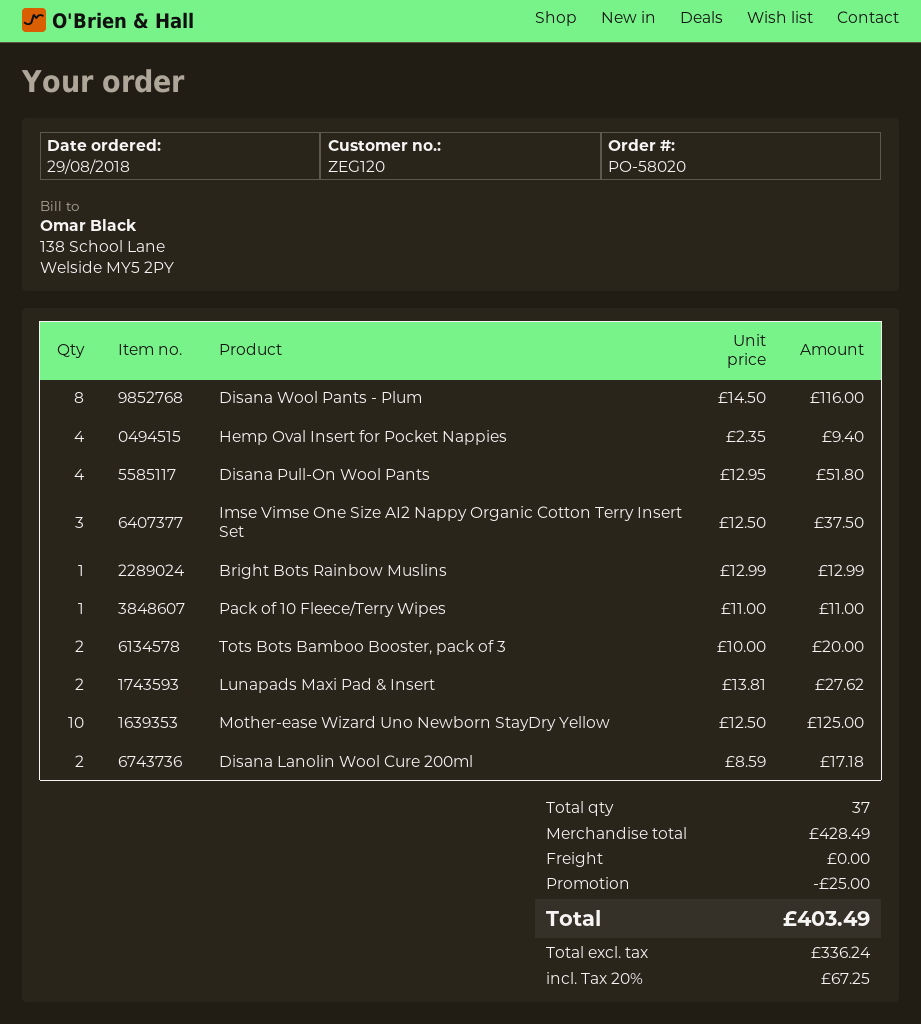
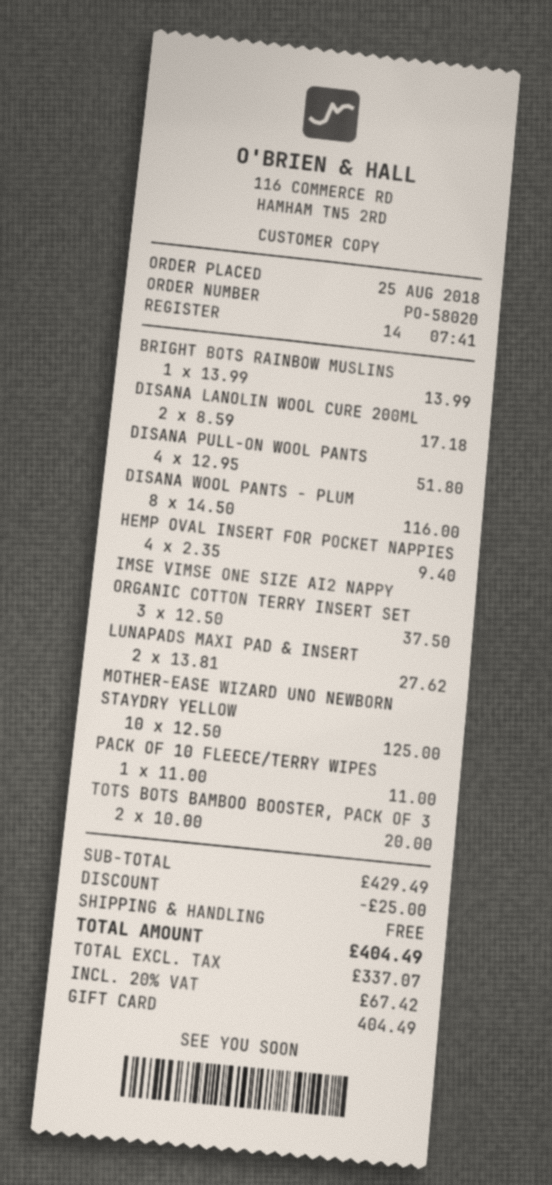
order date: 2018-08-29 -> 2018-08-25
Bright Bots Rainbow Muslins: 1 x 12.99 = 12.99 -> 1 x 13.99 = 13.99
subtotal: 428.49 -> 429.49
net: 336.24 -> 337.07
tax: 20% = 67.25 -> 20% = 67.42
total: 403.49 -> 404.49

